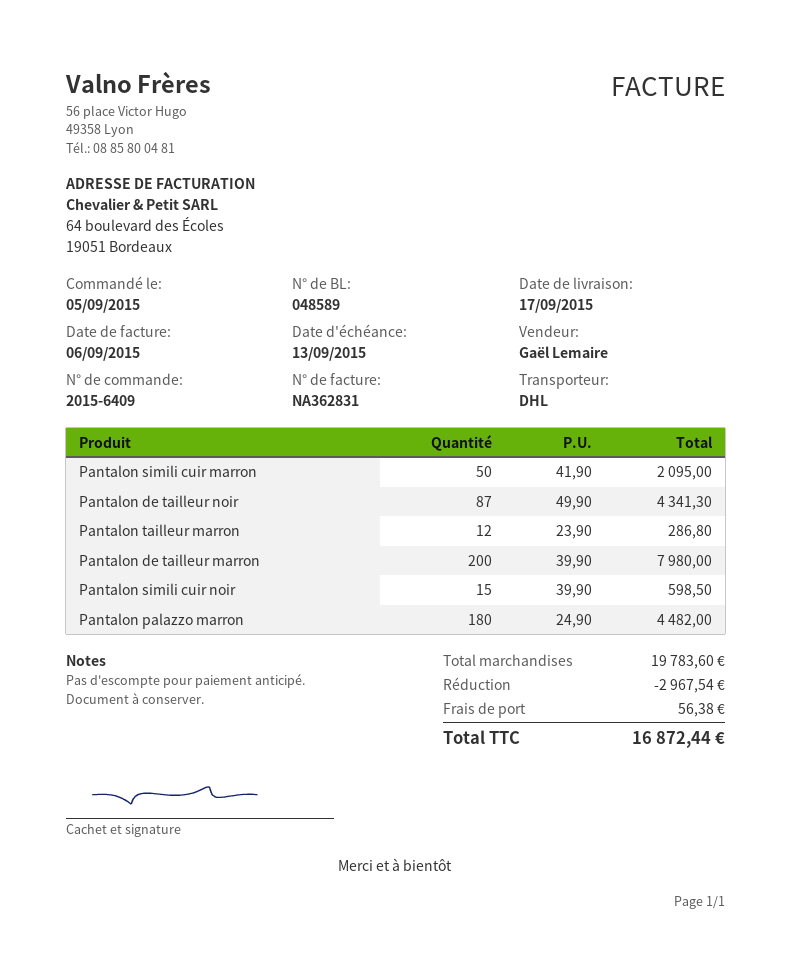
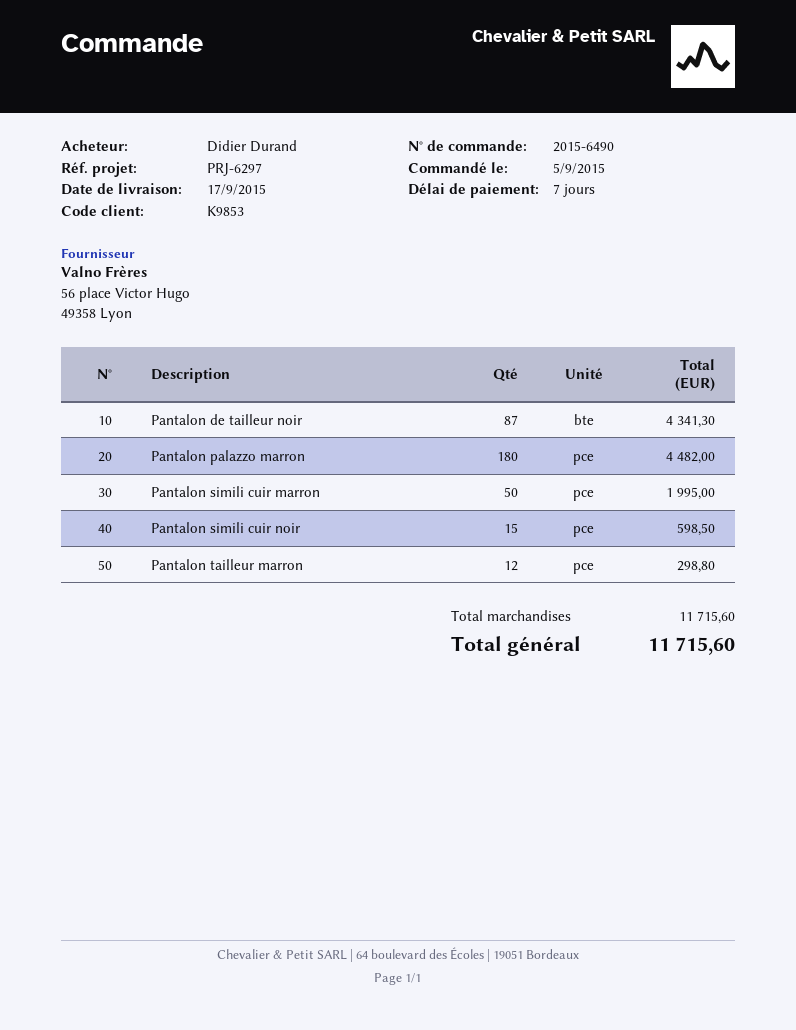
order number: 2015-6409 -> 2015-6490
Pantalon simili cuir marron: 50 for 2095.00 -> 50 for 1995.00
Pantalon tailleur marron: 12 for 286.80 -> 12 for 298.80
Pantalon de tailleur marron: 200 for 7980.00 -> none
subtotal: 19783.60 -> 11715.60
discount: 2967.54 -> none
shipping: 56.38 -> none
total: 16872.44 -> 11715.60

